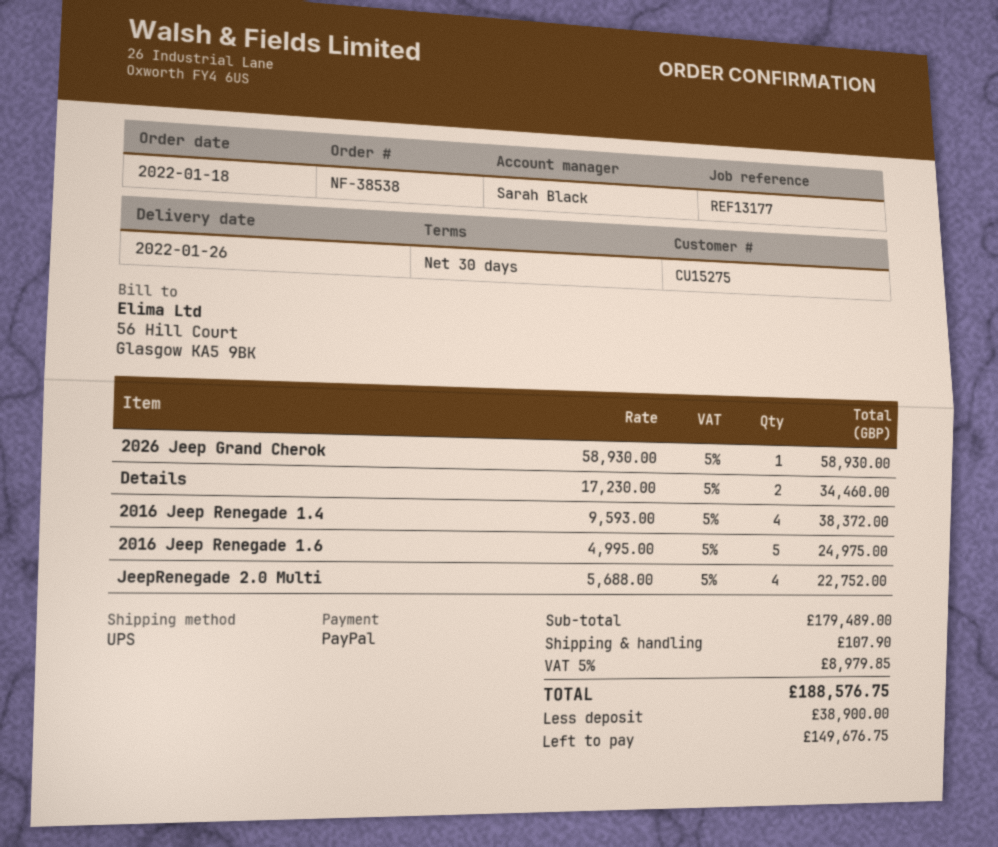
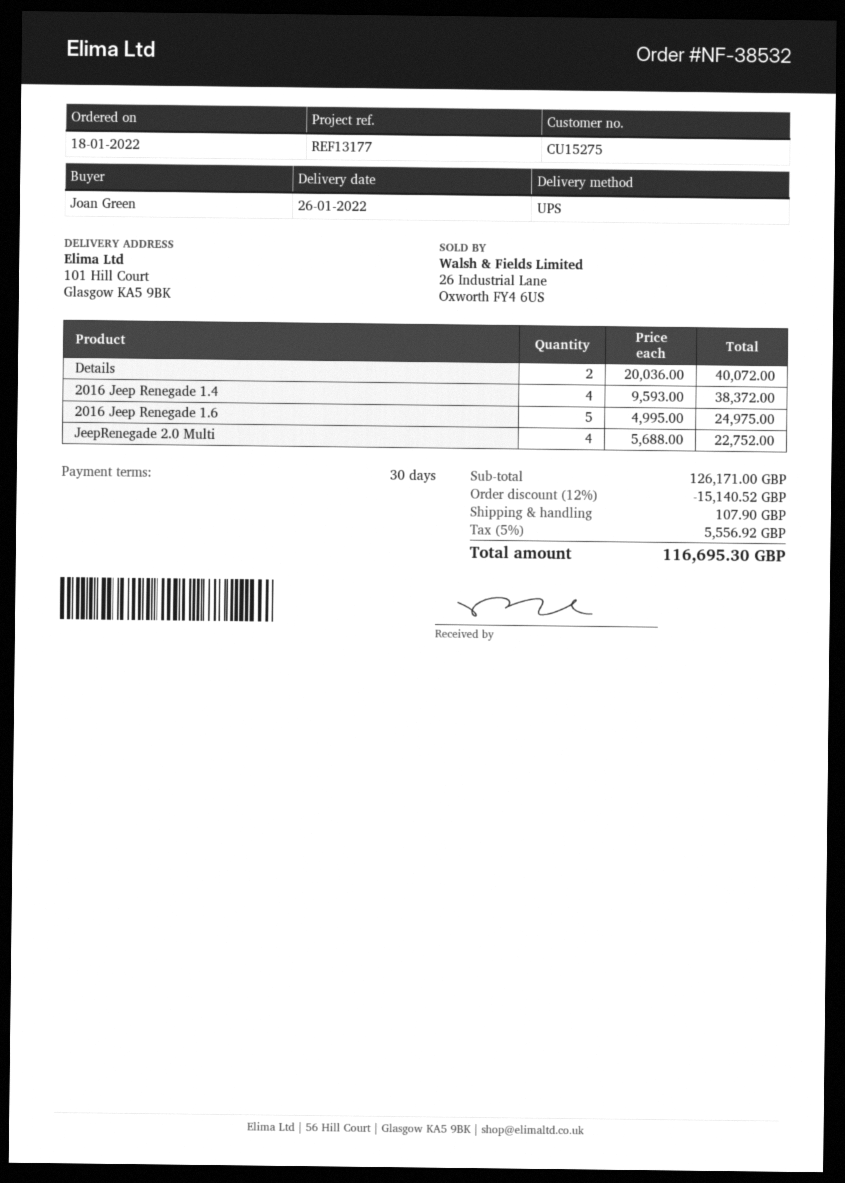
order number: NF-38538 -> NF-38532
2026 Jeep Grand Cherok: 1 x 58930.00 = 58930.00 -> none
Details: 2 x 17230.00 = 34460.00 -> 2 x 20036.00 = 40072.00
subtotal: 179489.00 -> 126171.00
discount: none -> 12% = 15140.52
tax: 5% = 8979.85 -> 5% = 5556.92
total: 188576.75 -> 116695.30

